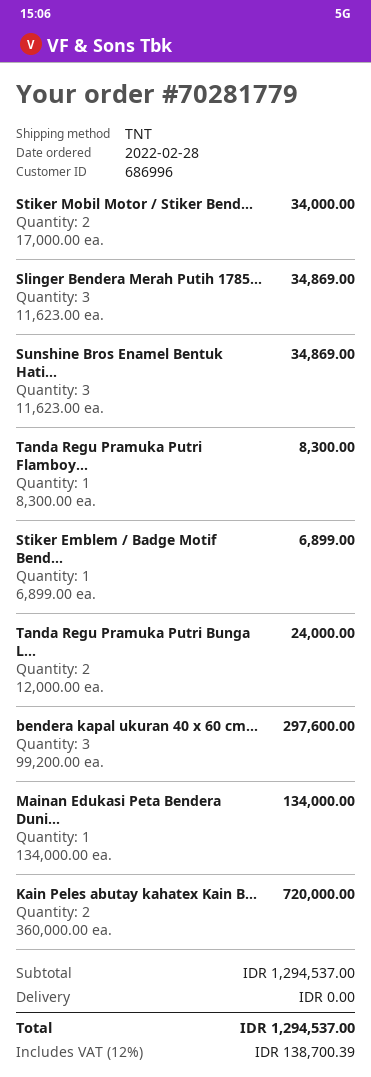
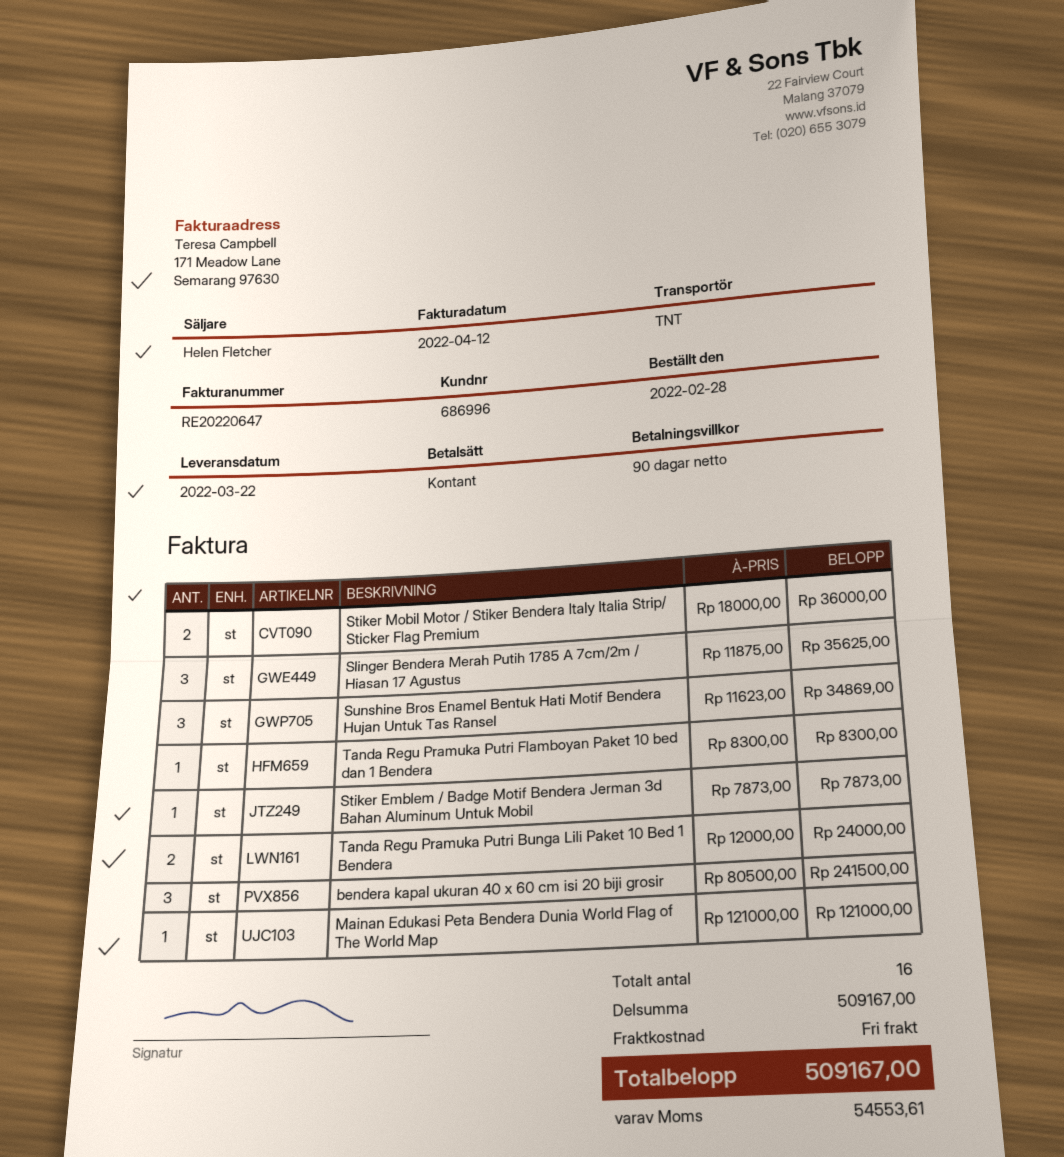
Stiker Mobil Motor / Stiker Bend...: 2 x 17000.00 = 34000.00 -> 2 x 18000.00 = 36000.00
Slinger Bendera Merah Putih 1785...: 3 x 11623.00 = 34869.00 -> 3 x 11875.00 = 35625.00
Stiker Emblem / Badge Motif Bend...: 1 x 6899.00 = 6899.00 -> 1 x 7873.00 = 7873.00
bendera kapal ukuran 40 x 60 cm...: 3 x 99200.00 = 297600.00 -> 3 x 80500.00 = 241500.00
Mainan Edukasi Peta Bendera Duni...: 1 x 134000.00 = 134000.00 -> 1 x 121000.00 = 121000.00
Kain Peles abutay kahatex Kain B...: 2 x 360000.00 = 720000.00 -> none
subtotal: 1294537.00 -> 509167.00
tax: 138700.39 -> 54553.61
total: 1294537.00 -> 509167.00

